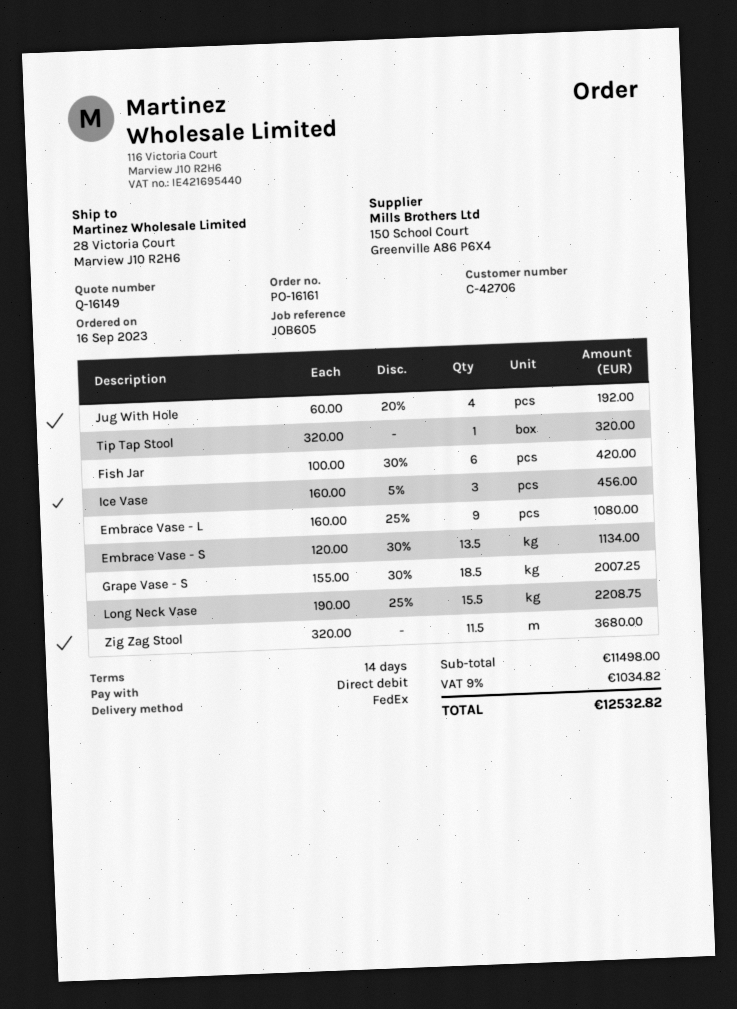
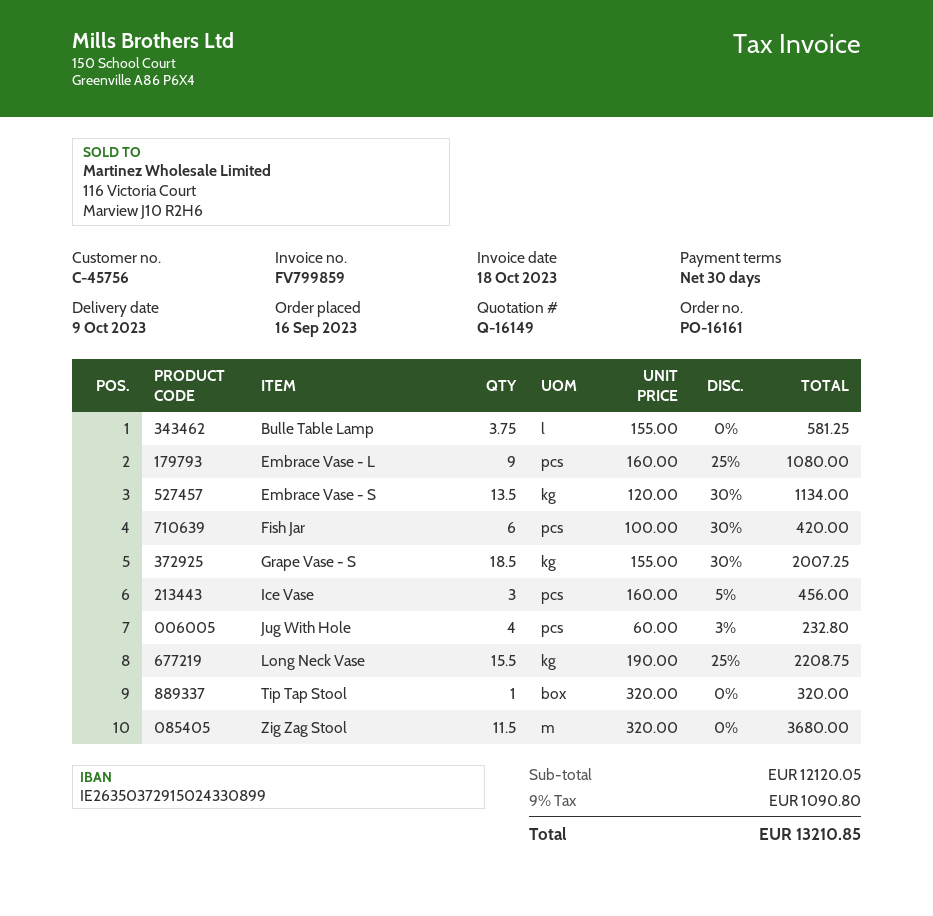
payment terms: 14 days -> 30 days
customer number: C-42706 -> C-45756
Jug With Hole: 4 x 60.00 - 20% = 192.00 -> 4 x 60.00 - 3% = 232.80
Bulle Table Lamp: none -> 3.75 x 155.00 = 581.25
subtotal: 11498.00 -> 12120.05
tax: 9% = 1034.82 -> 9% = 1090.80
total: 12532.82 -> 13210.85

